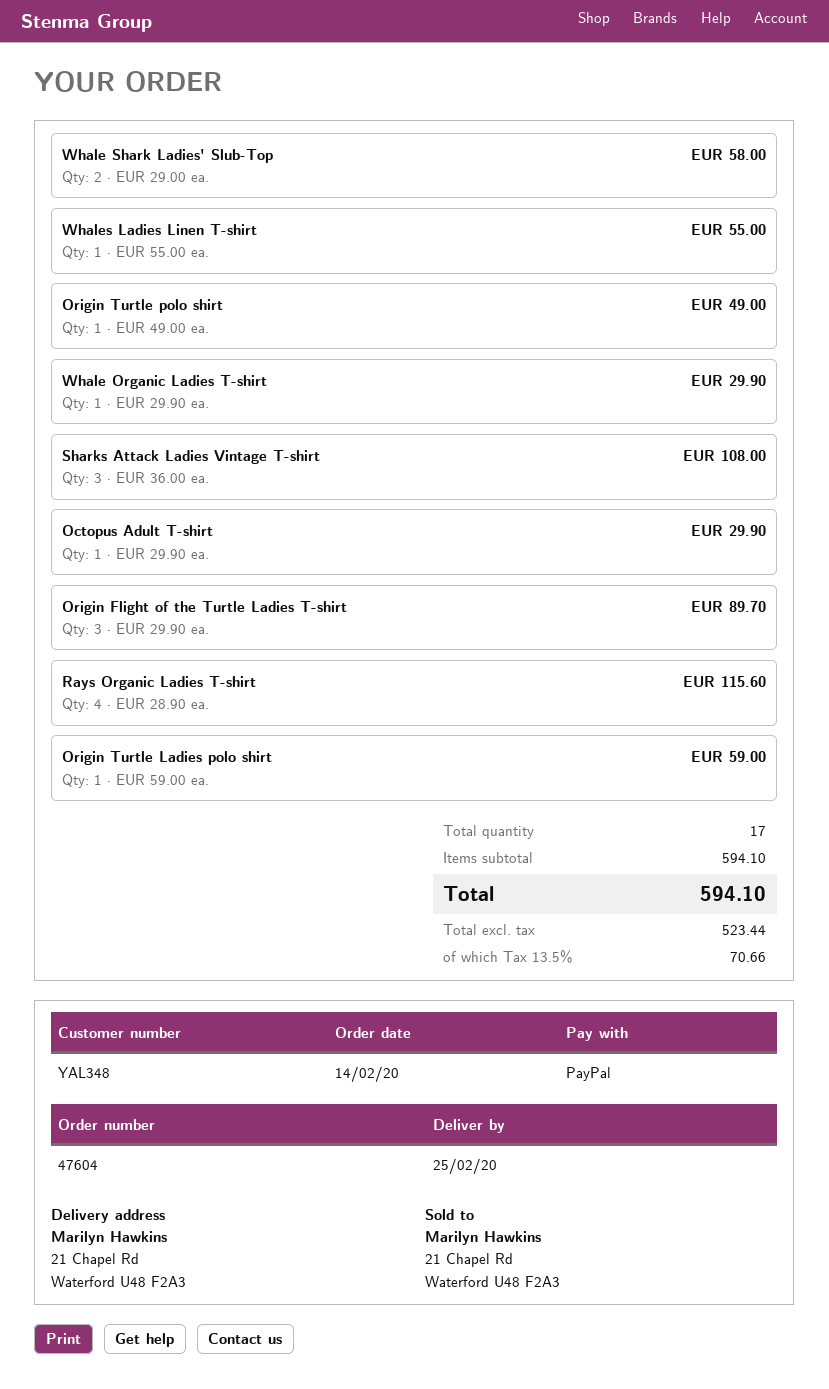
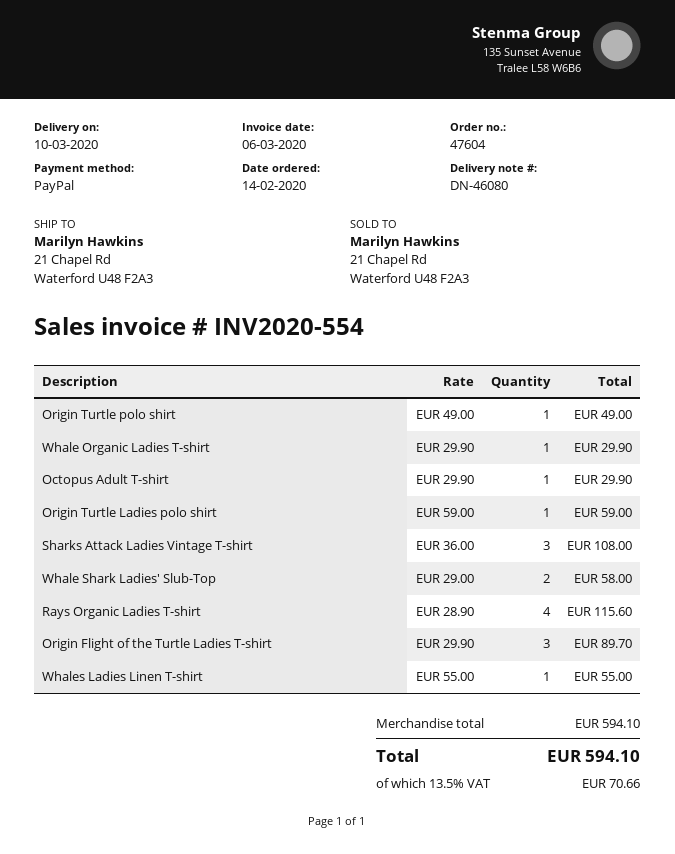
delivery date: 2020-02-25 -> 2020-03-10

